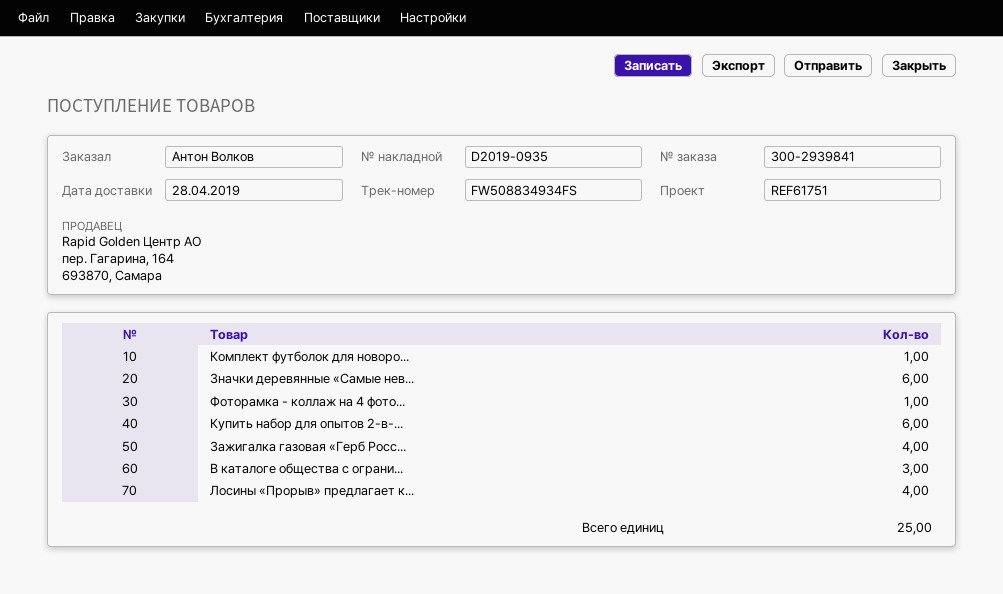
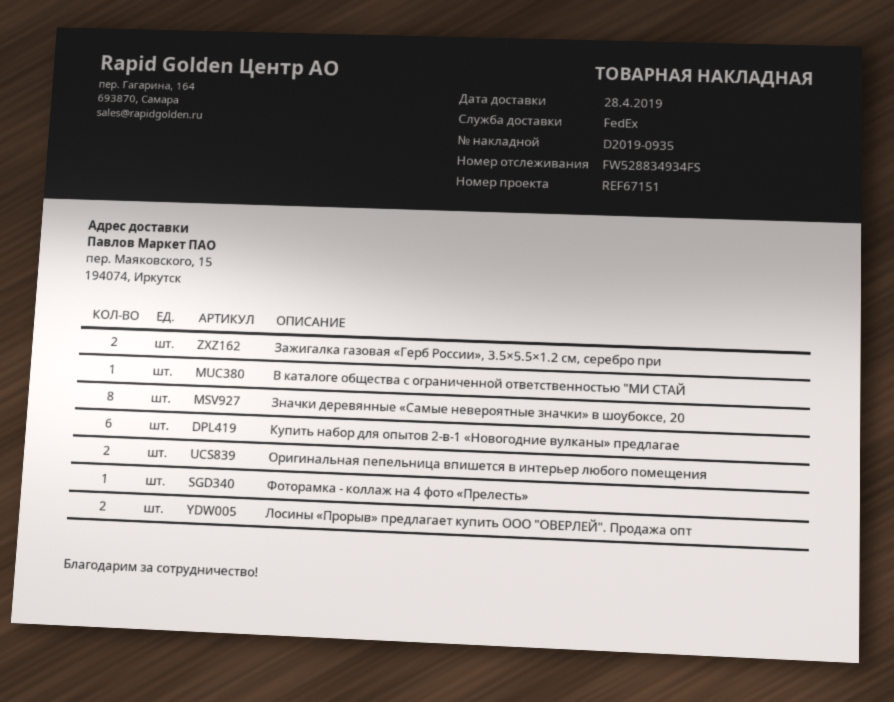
reference: REF61751 -> REF67151
tracking number: FW508834934FS -> FW528834934FS
Комплект футболок для новоро...: 1 -> none
Значки деревянные «Самые нев...: 6 -> 8
Зажигалка газовая «Герб Росс...: 4 -> 2
В каталоге общества с ограни...: 3 -> 1
Лосины «Прорыв» предлагает к...: 4 -> 2
Оригинальная пепельница впишется в интерьер любого помещения: none -> 2

